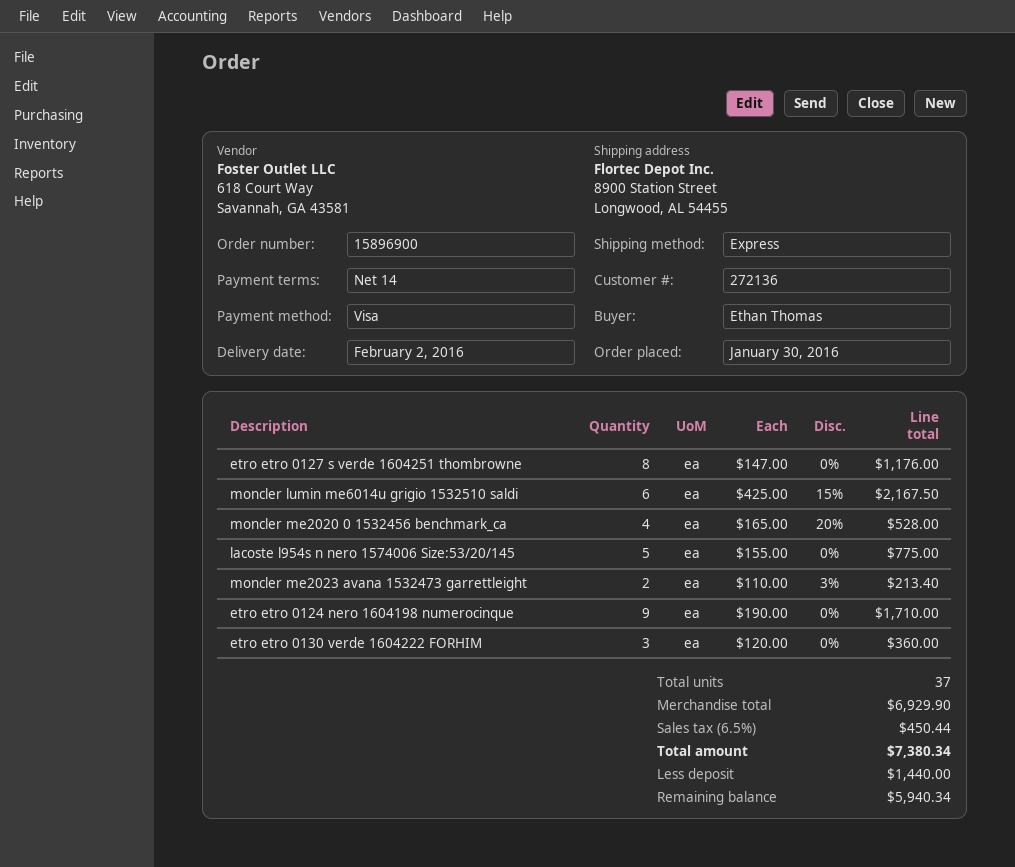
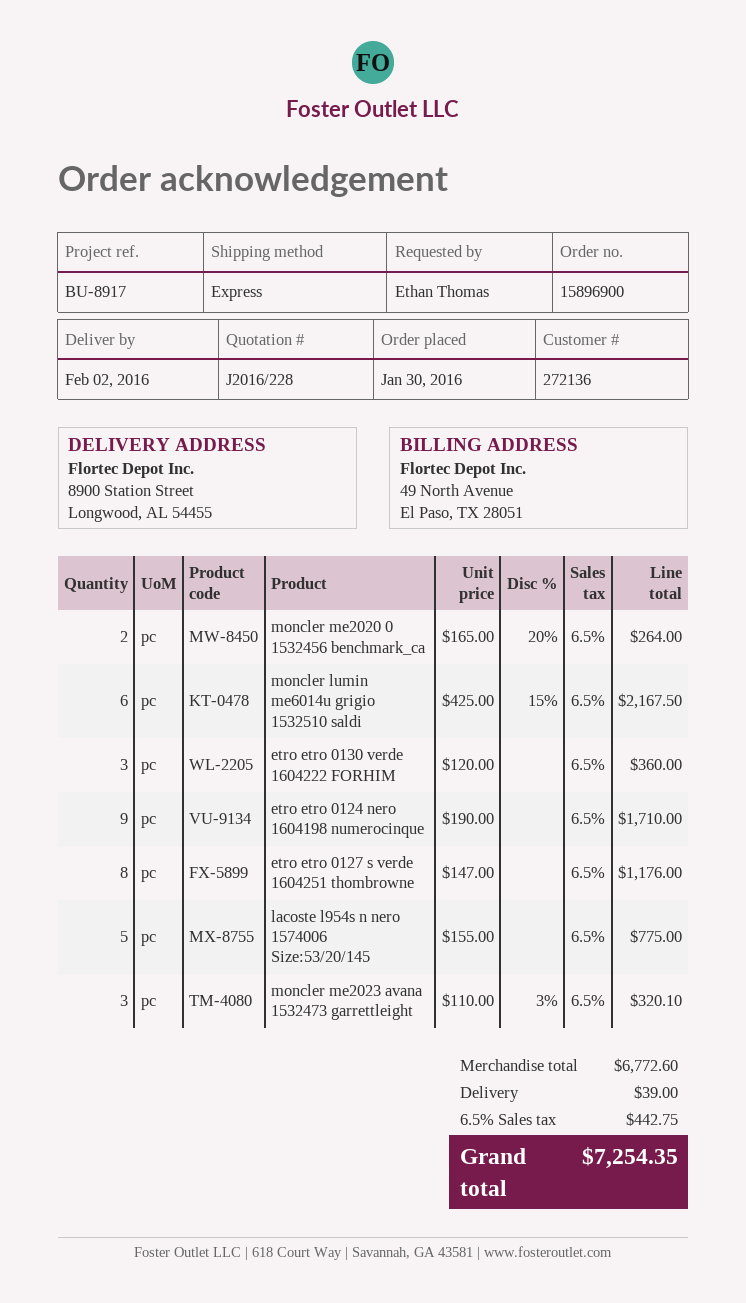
moncler me2020 0 1532456 benchmark_ca: 4 x 165.00 - 20% = 528.00 -> 2 x 165.00 - 20% = 264.00
moncler me2023 avana 1532473 garrettleight: 2 x 110.00 - 3% = 213.40 -> 3 x 110.00 - 3% = 320.10
subtotal: 6929.90 -> 6772.60
shipping: none -> 39.00
tax: 6.5% = 450.44 -> 6.5% = 442.75
total: 7380.34 -> 7254.35

